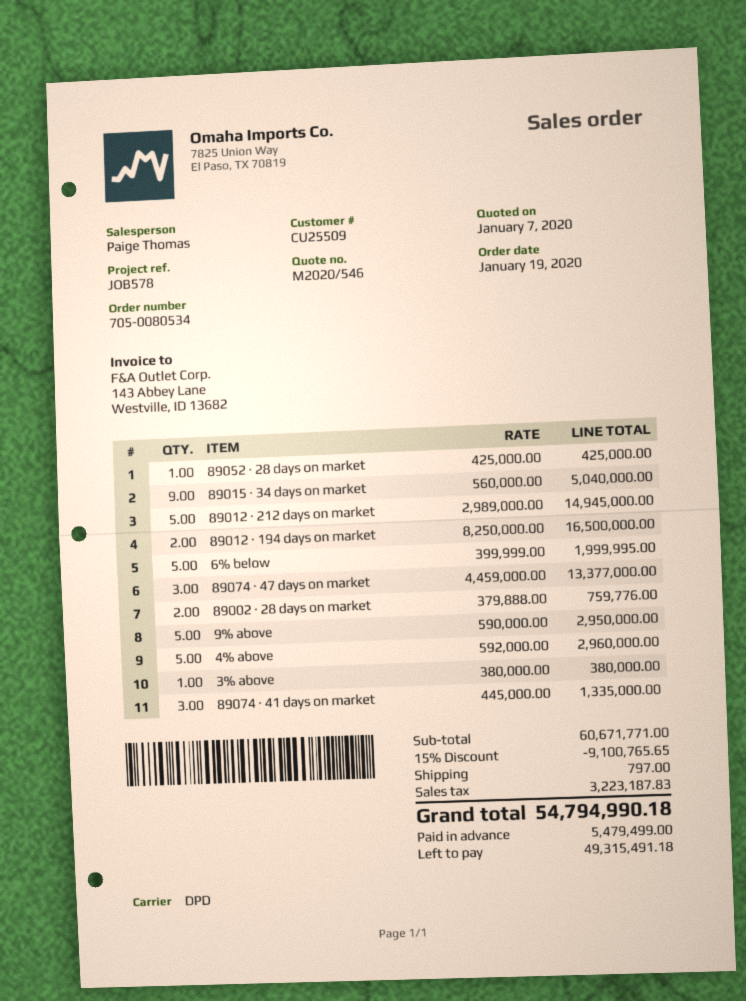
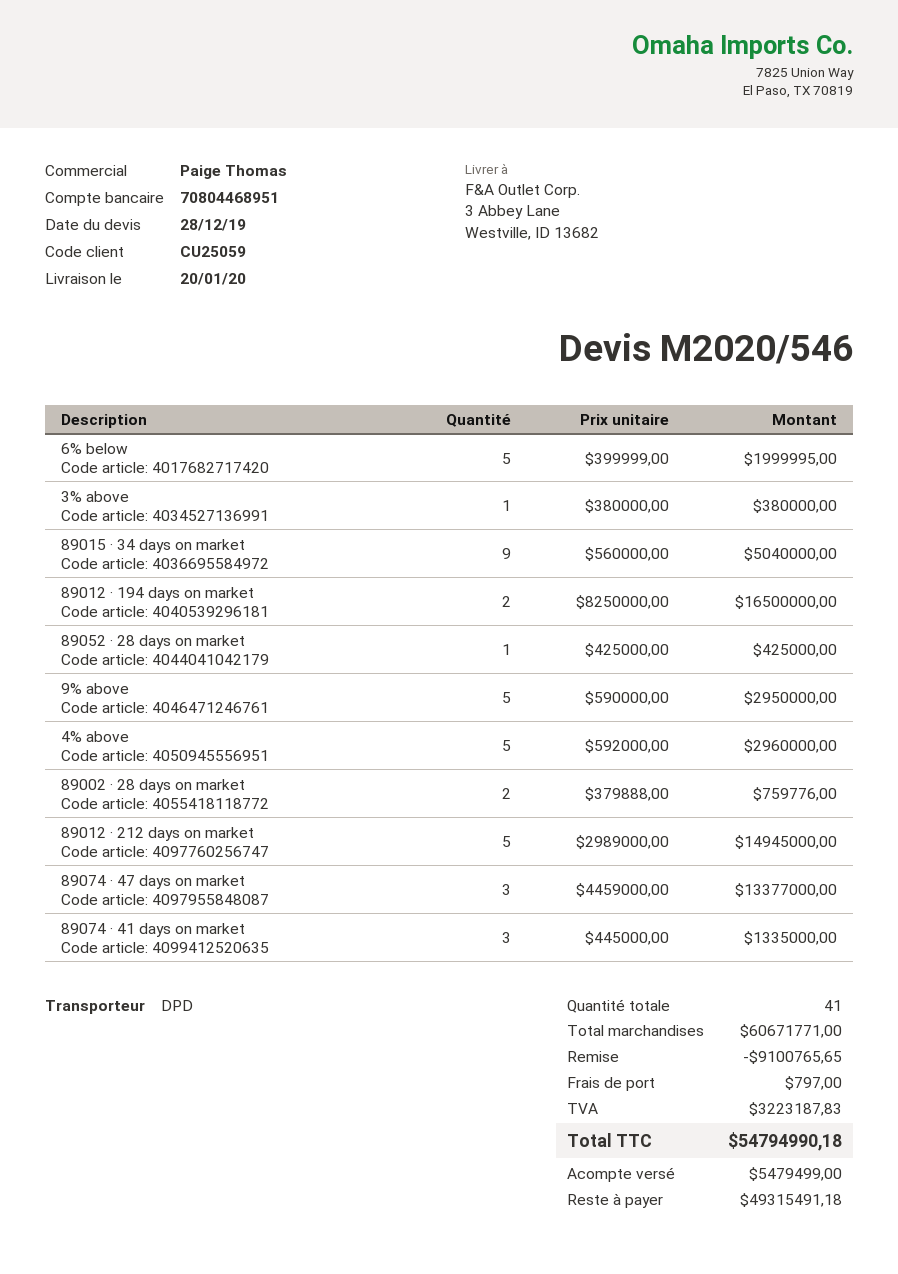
quote date: 2020-01-07 -> 2019-12-28
customer number: CU25509 -> CU25059

